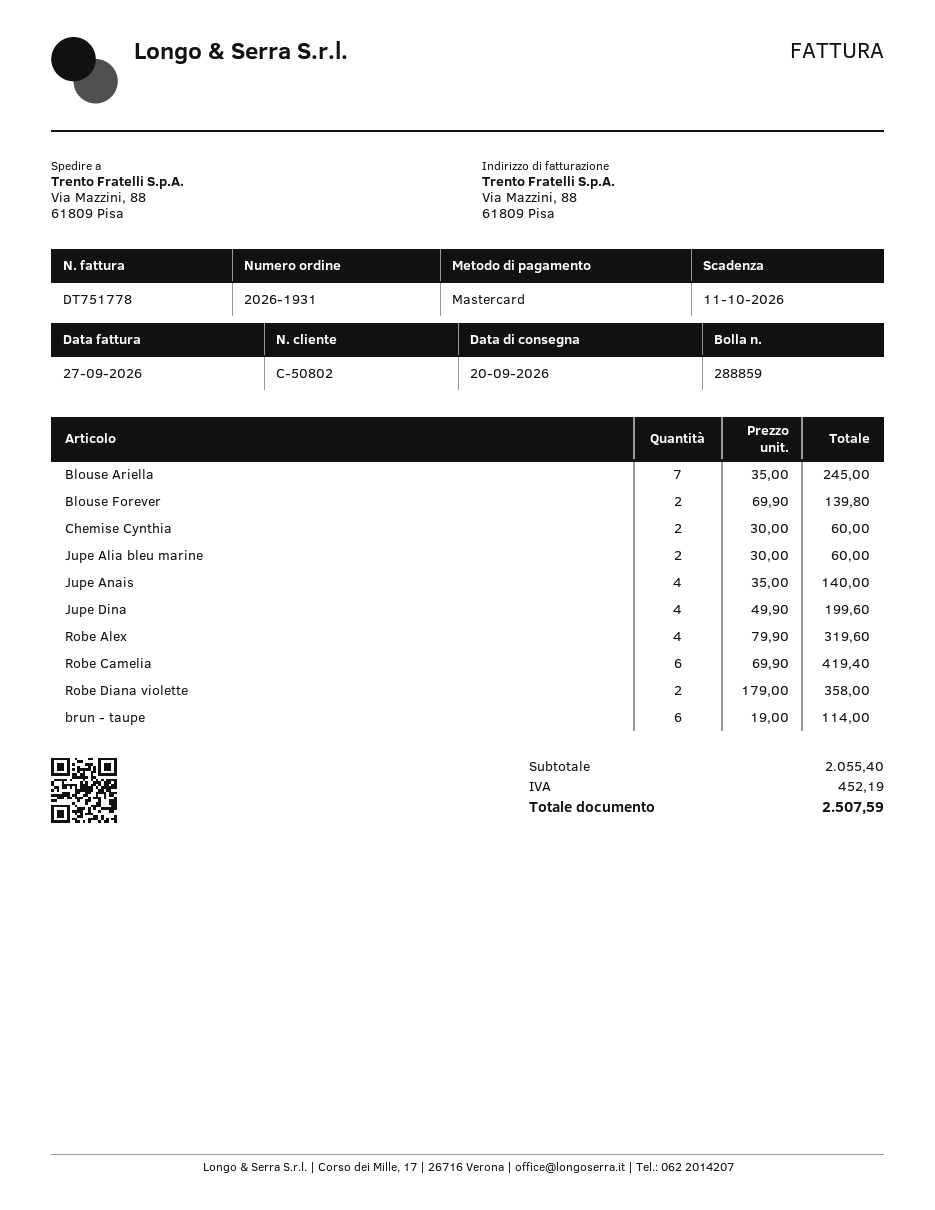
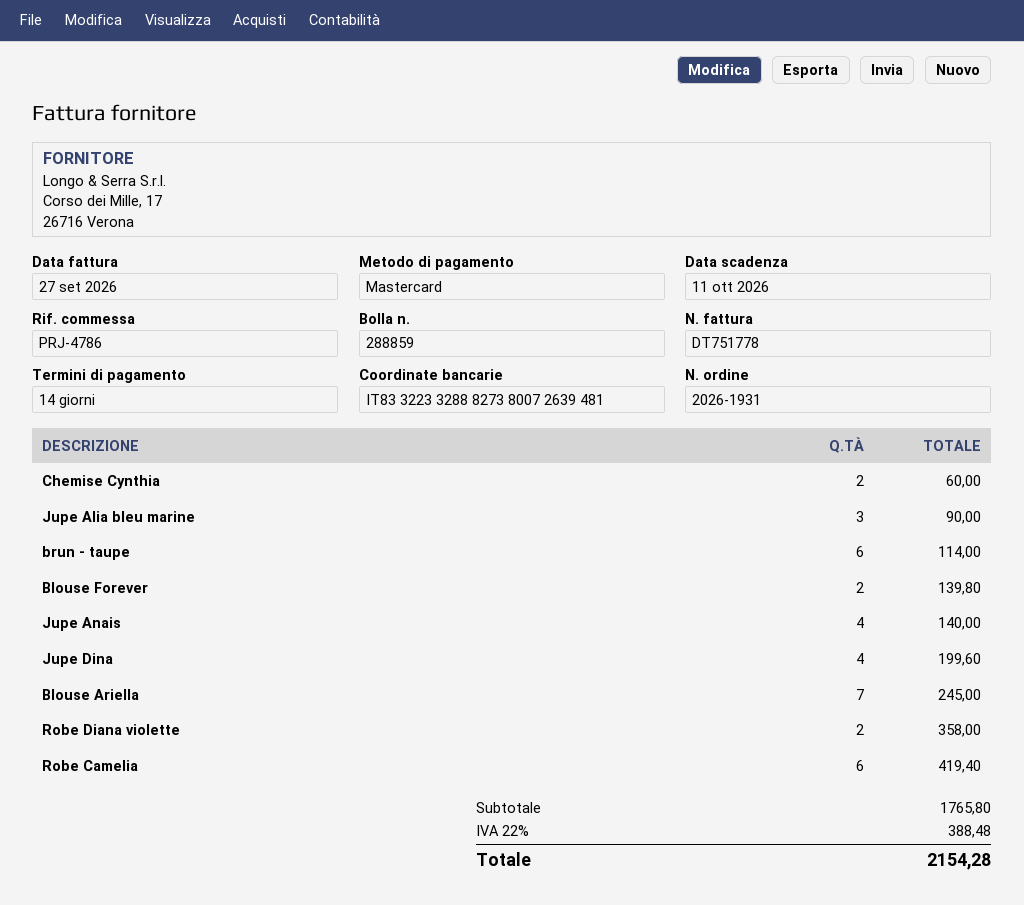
Jupe Alia bleu marine: 2 for 60.00 -> 3 for 90.00
Robe Alex: 4 for 319.60 -> none
subtotal: 2055.40 -> 1765.80
tax: 452.19 -> 388.48
total: 2507.59 -> 2154.28

